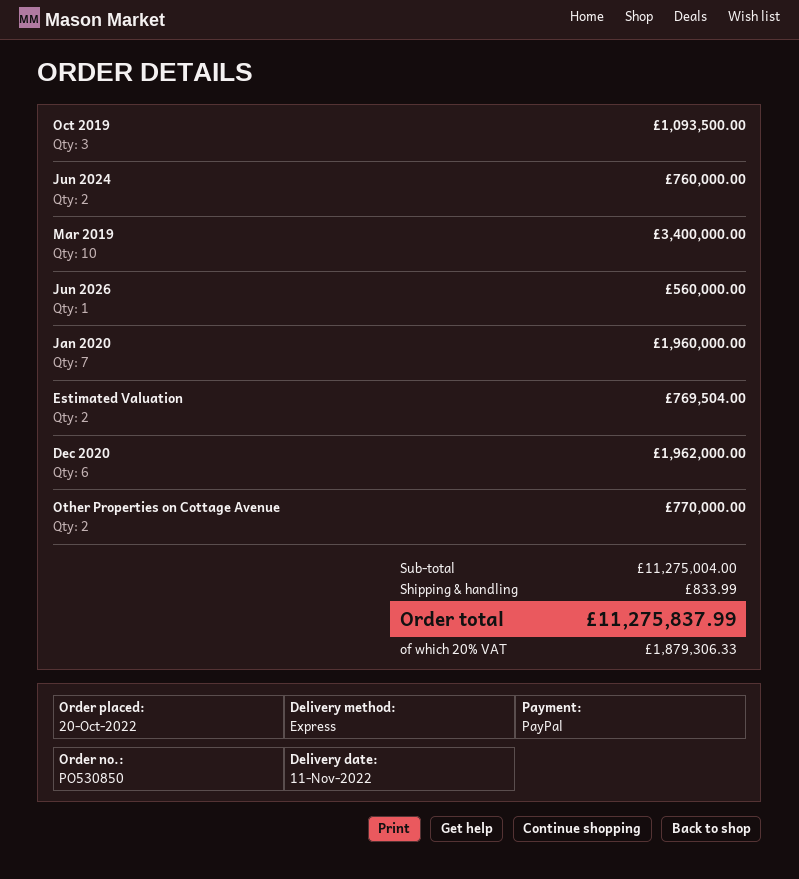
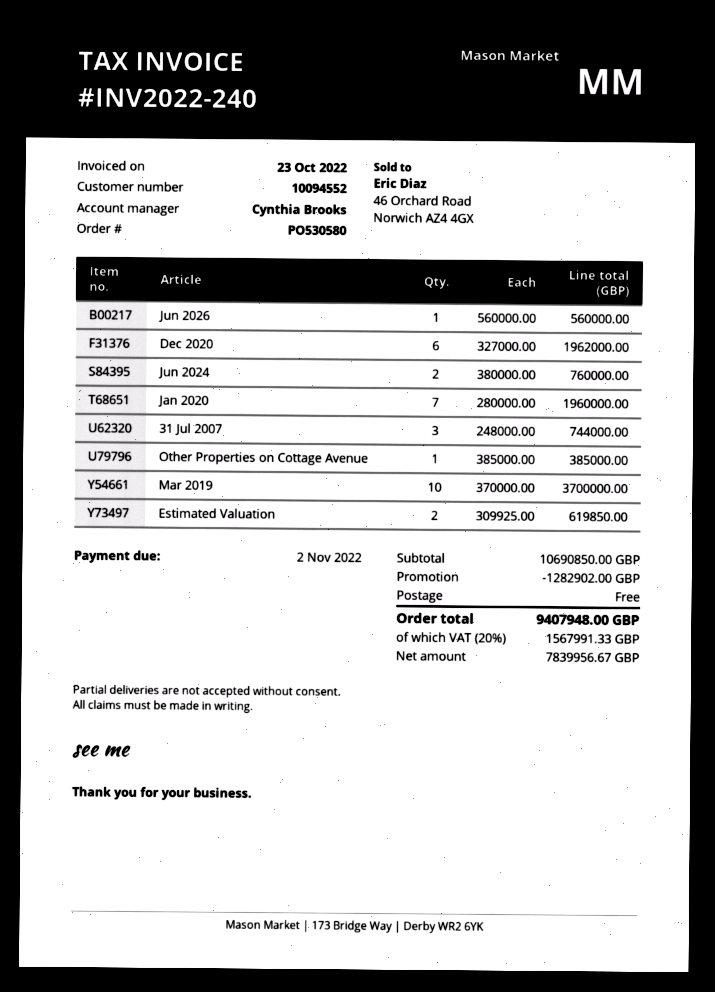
order number: PO530850 -> PO530580
Oct 2019: 3 for 1093500.00 -> none
Mar 2019: 10 for 3400000.00 -> 10 for 3700000.00
Estimated Valuation: 2 for 769504.00 -> 2 for 619850.00
Other Properties on Cottage Avenue: 2 for 770000.00 -> 1 for 385000.00
31 Jul 2007: none -> 3 for 744000.00
subtotal: 11275004.00 -> 10690850.00
discount: none -> 1282902.00
shipping: 833.99 -> 0.00
tax: 20% = 1879306.33 -> 20% = 1567991.33
total: 11275837.99 -> 9407948.00

